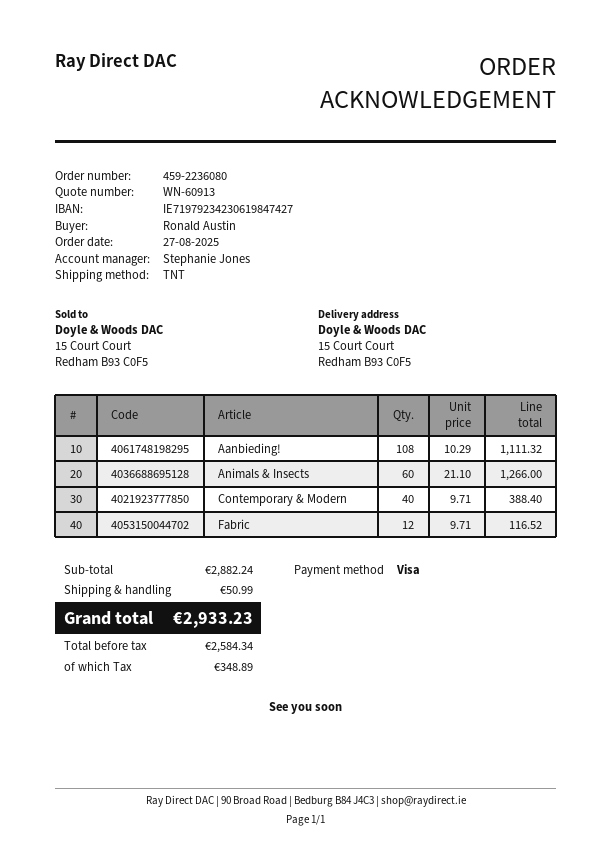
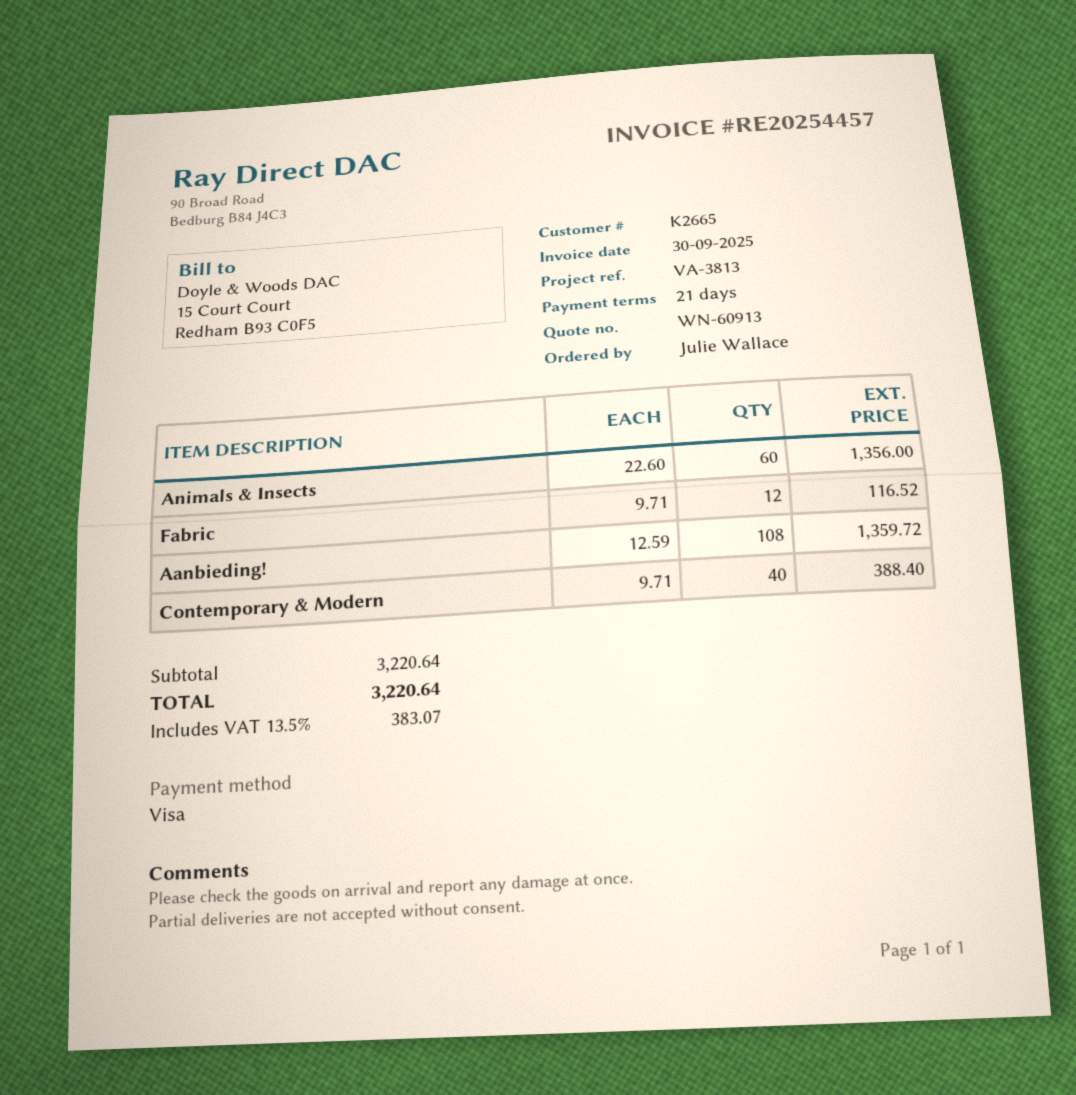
ordered by: Ronald Austin -> Julie Wallace
Aanbieding!: 108 x 10.29 = 1111.32 -> 108 x 12.59 = 1359.72
Animals & Insects: 60 x 21.10 = 1266.00 -> 60 x 22.60 = 1356.00
subtotal: 2882.24 -> 3220.64
shipping: 50.99 -> none
tax: 348.89 -> 383.07
total: 2933.23 -> 3220.64

